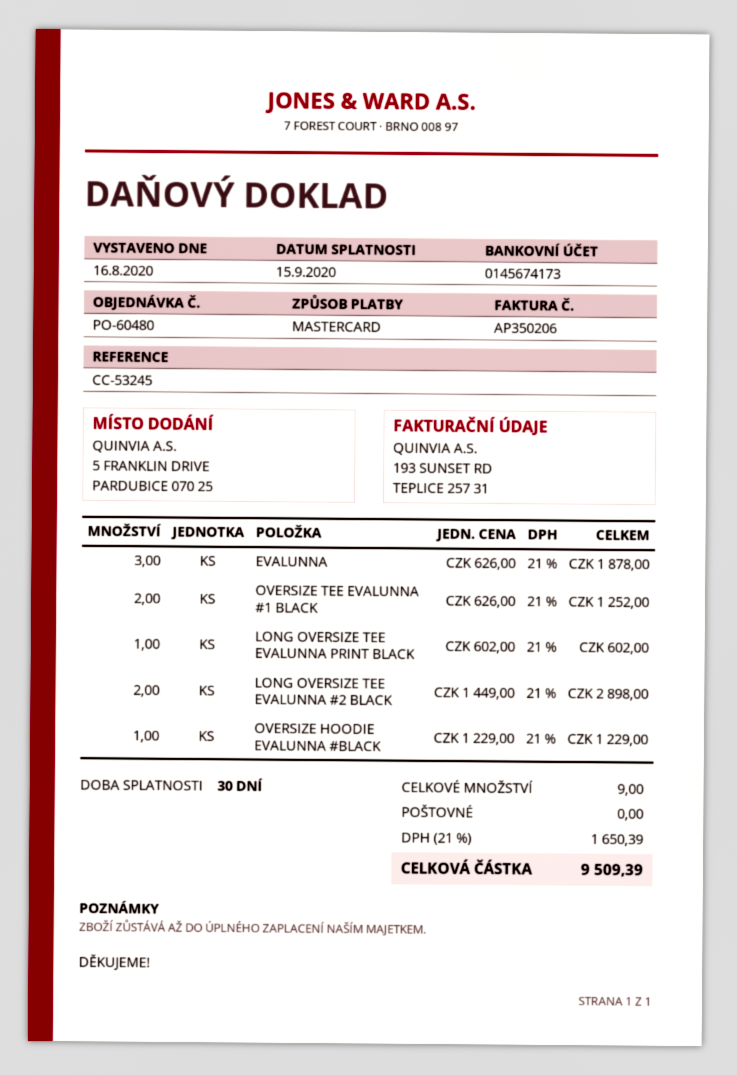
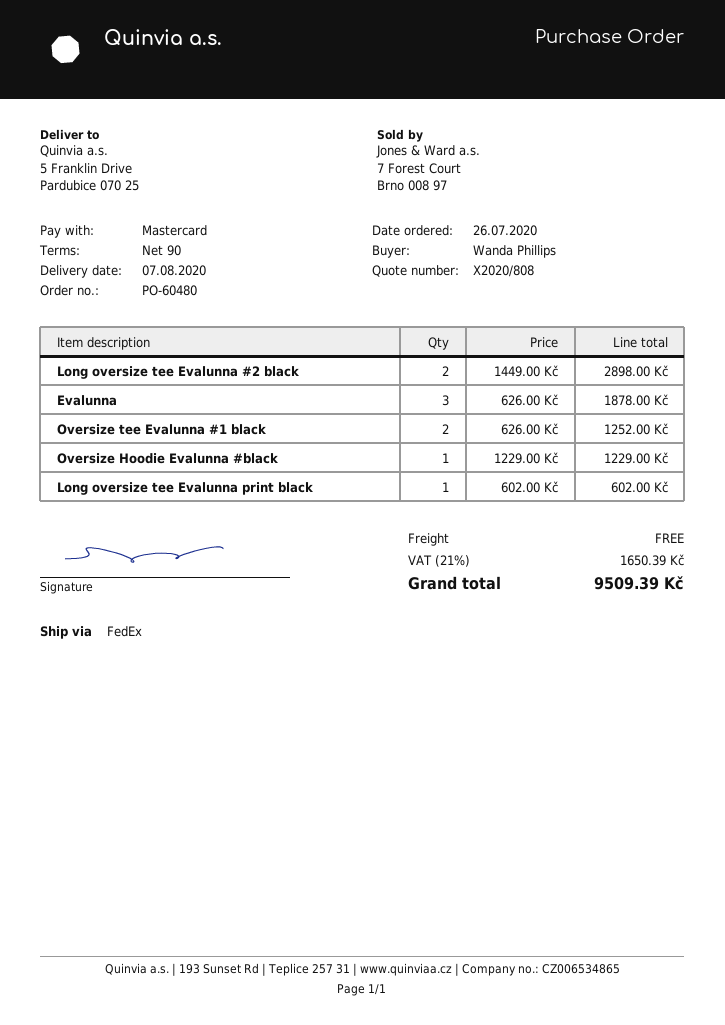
payment terms: 30 days -> 90 days

